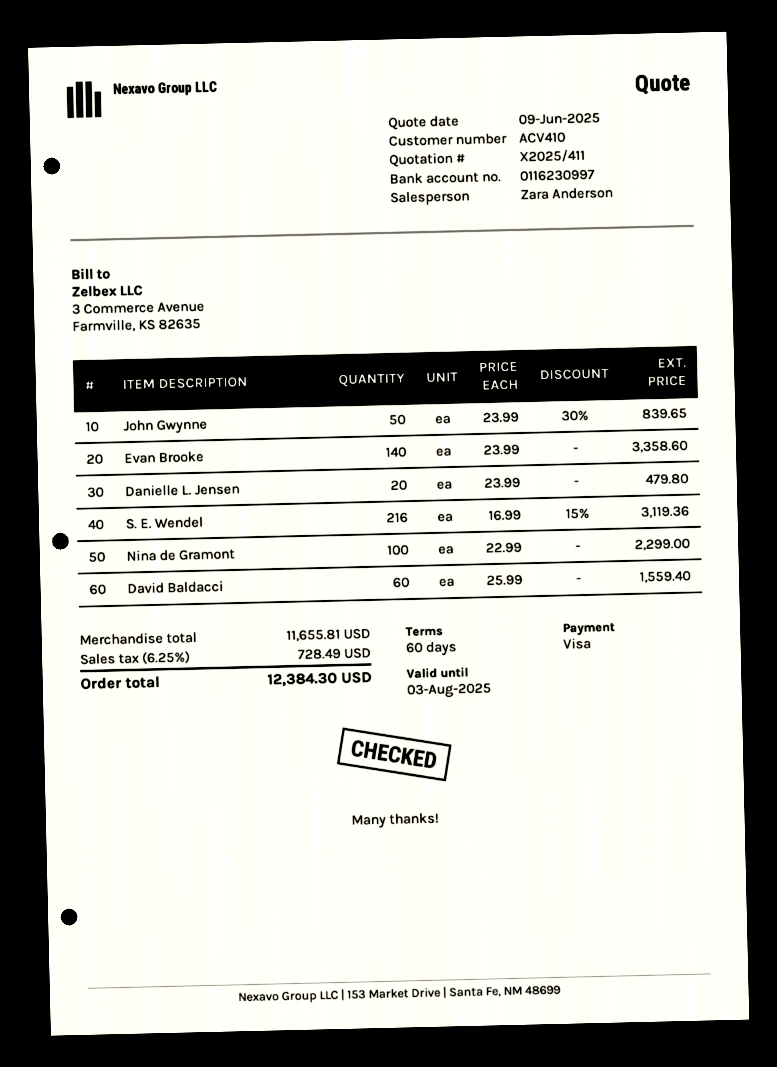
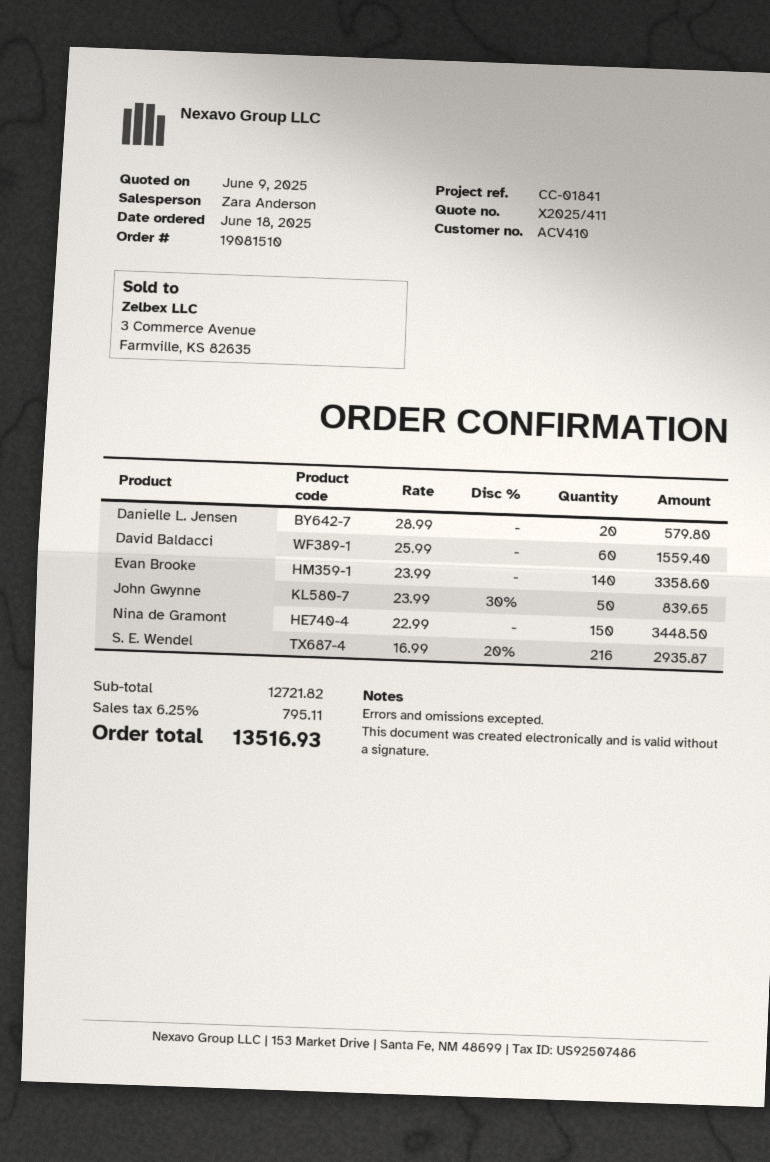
Danielle L. Jensen: 20 x 23.99 = 479.80 -> 20 x 28.99 = 579.80
S. E. Wendel: 216 x 16.99 - 15% = 3119.36 -> 216 x 16.99 - 20% = 2935.87
Nina de Gramont: 100 x 22.99 = 2299.00 -> 150 x 22.99 = 3448.50
subtotal: 11655.81 -> 12721.82
tax: 6.25% = 728.49 -> 6.25% = 795.11
total: 12384.30 -> 13516.93

